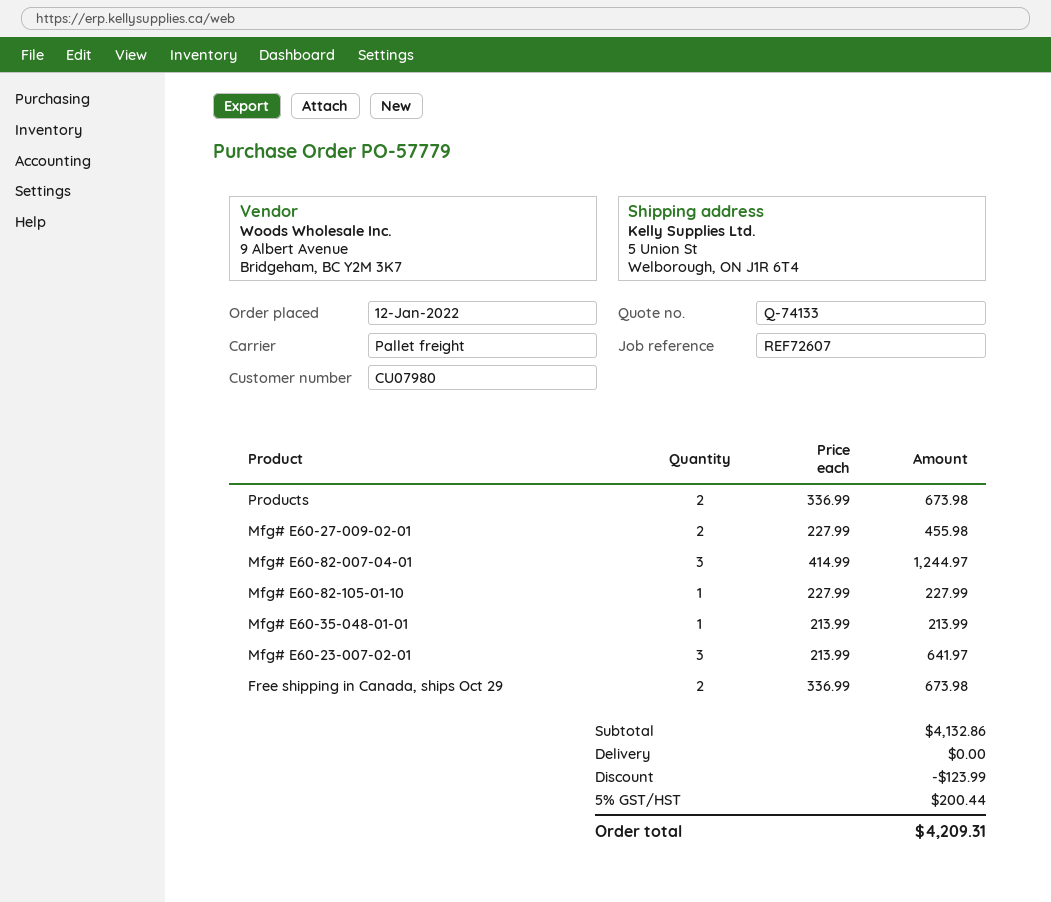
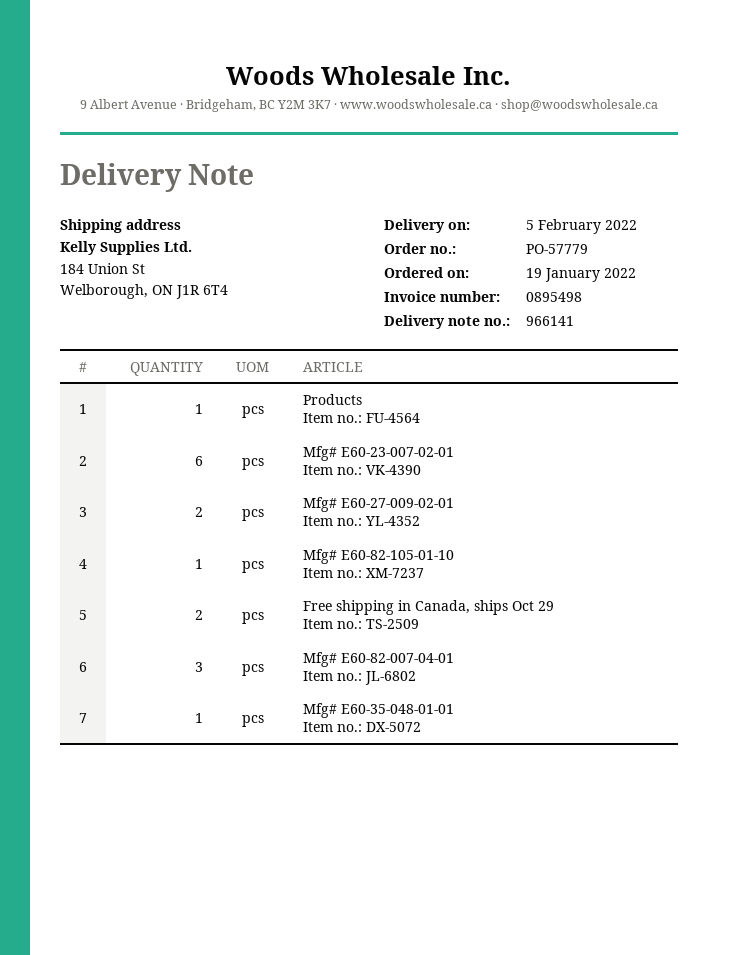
order date: 2022-01-12 -> 2022-01-19
ship to: 5 Union St, Welborough, ON J1R 6T4 -> 184 Union St, Welborough, ON J1R 6T4
Products: 2 -> 1
Mfg# E60-23-007-02-01: 3 -> 6

